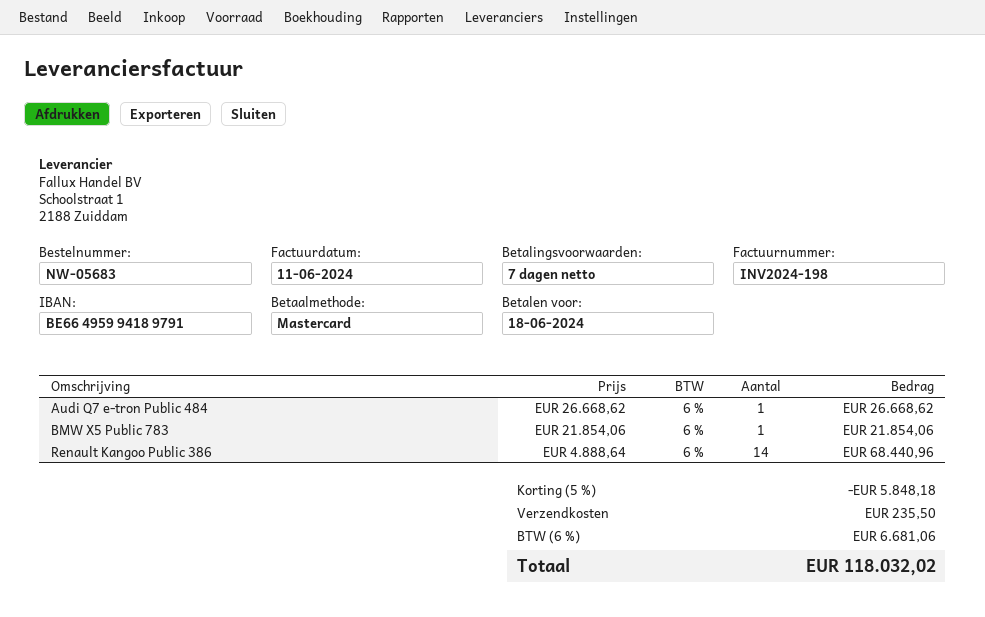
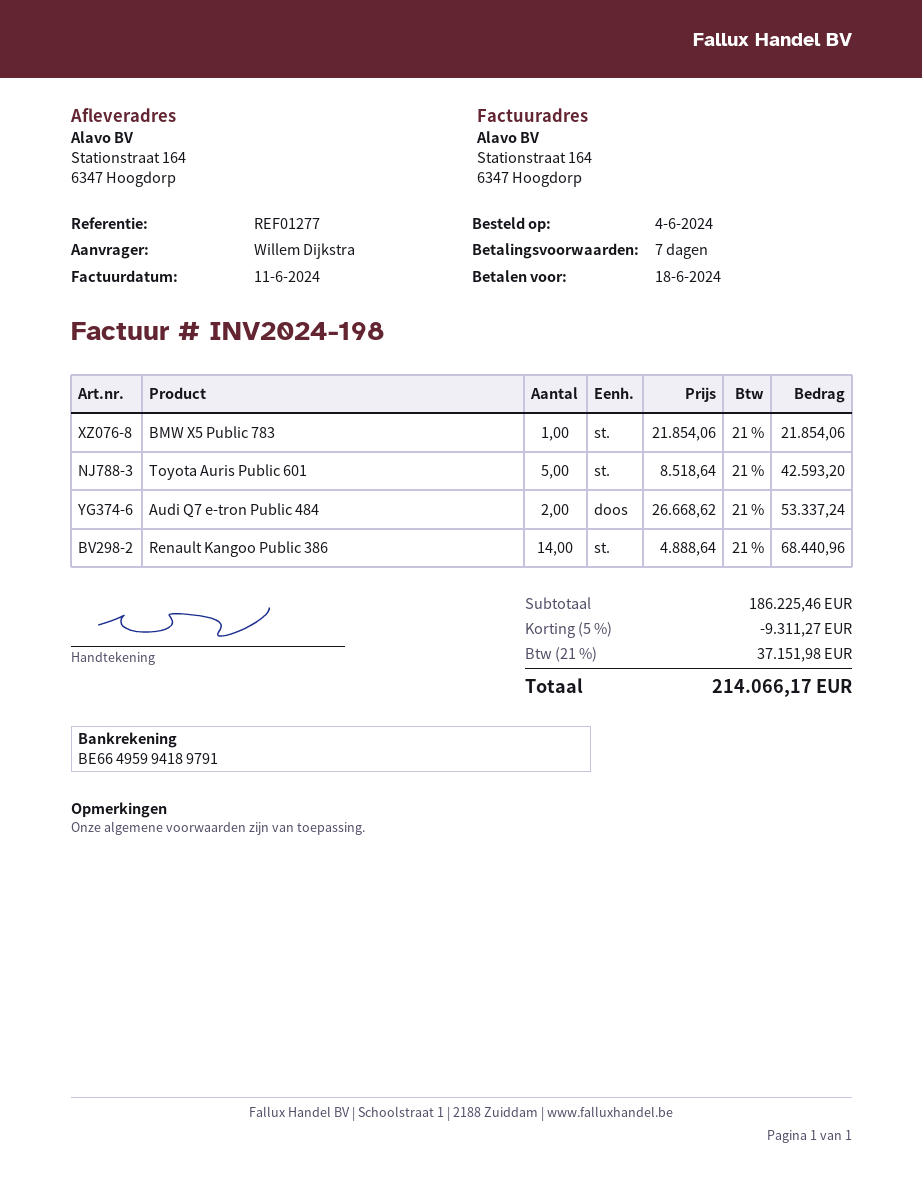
Audi Q7 e-tron Public 484: 1 x 26668.62 = 26668.62 -> 2 x 26668.62 = 53337.24
Toyota Auris Public 601: none -> 5 x 8518.64 = 42593.20
discount: 5% = 5848.18 -> 5% = 9311.27
shipping: 235.50 -> none
tax: 6% = 6681.06 -> 21% = 37151.98
total: 118032.02 -> 214066.17

